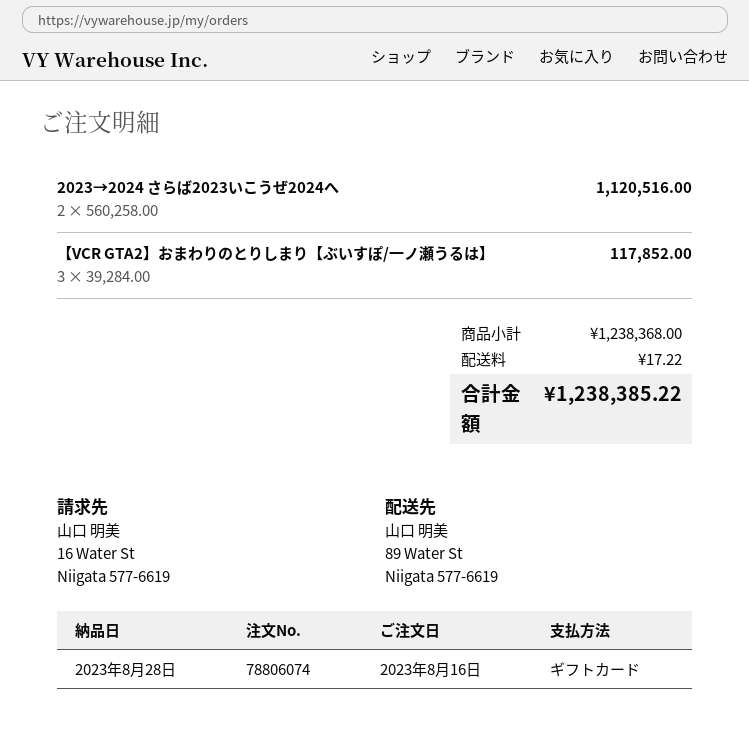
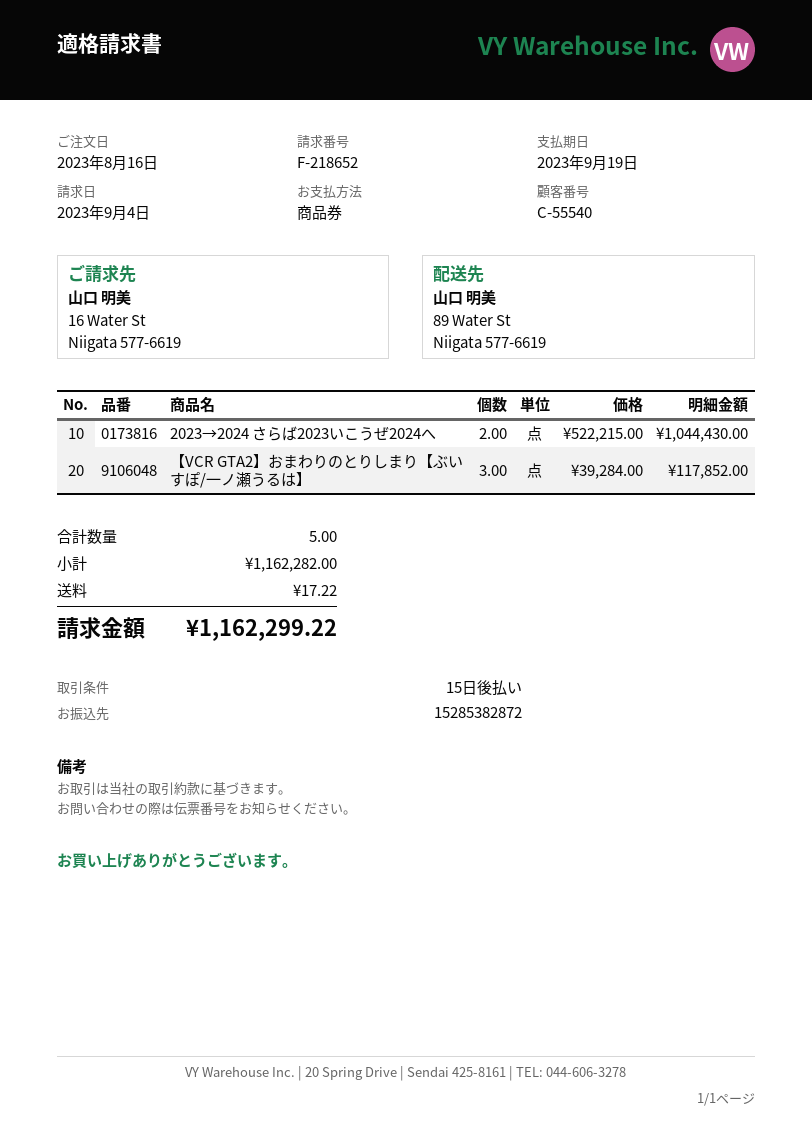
2023→2024 さらば2023いこうぜ2024へ: 2 x 560258.00 = 1120516.00 -> 2 x 522215.00 = 1044430.00
subtotal: 1238368.00 -> 1162282.00
total: 1238385.22 -> 1162299.22

